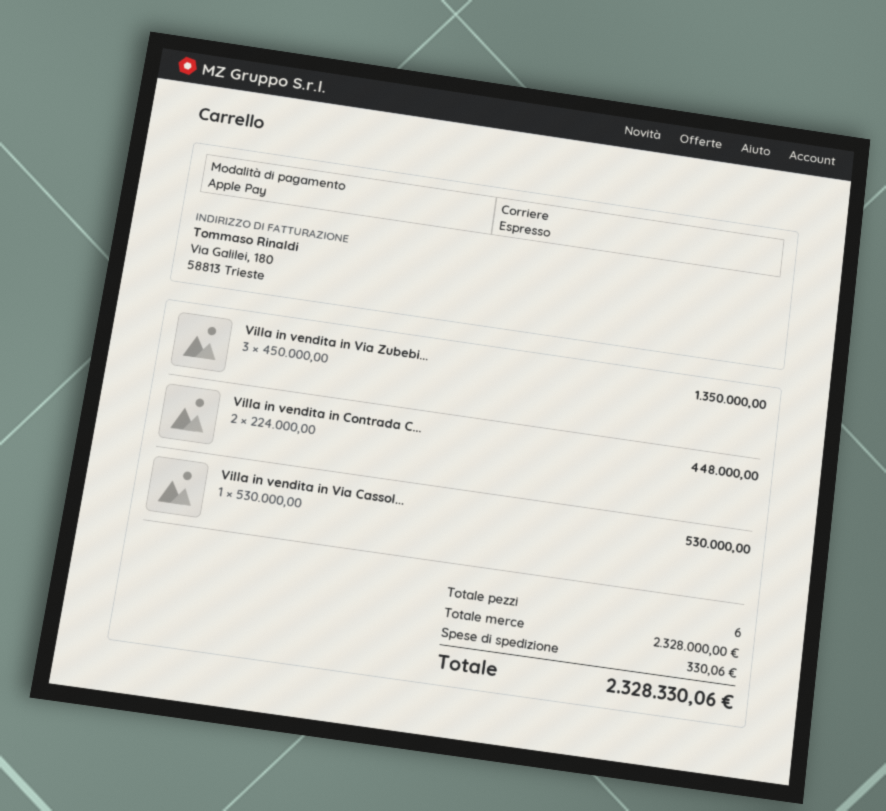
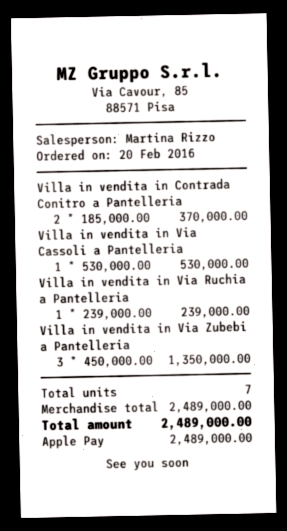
Villa in vendita in Contrada C...: 2 x 224000.00 = 448000.00 -> 2 x 185000.00 = 370000.00
Villa in vendita in Via Ruchia a Pantelleria: none -> 1 x 239000.00 = 239000.00
total quantity: 6 -> 7
subtotal: 2328000.00 -> 2489000.00
shipping: 330.06 -> none
total: 2328330.06 -> 2489000.00

